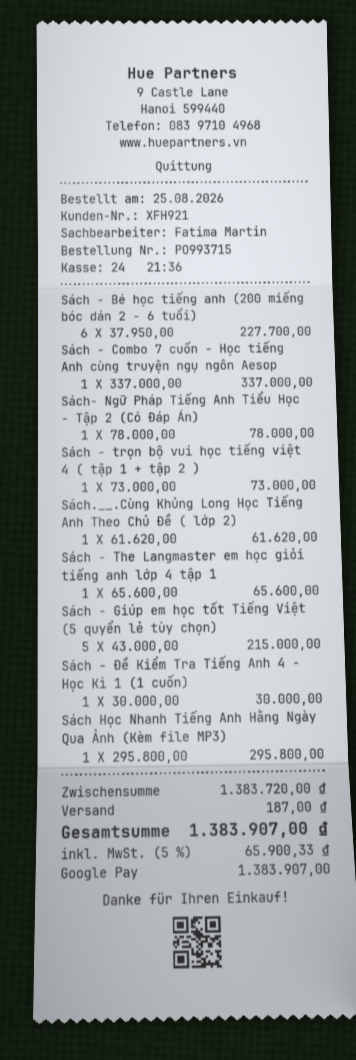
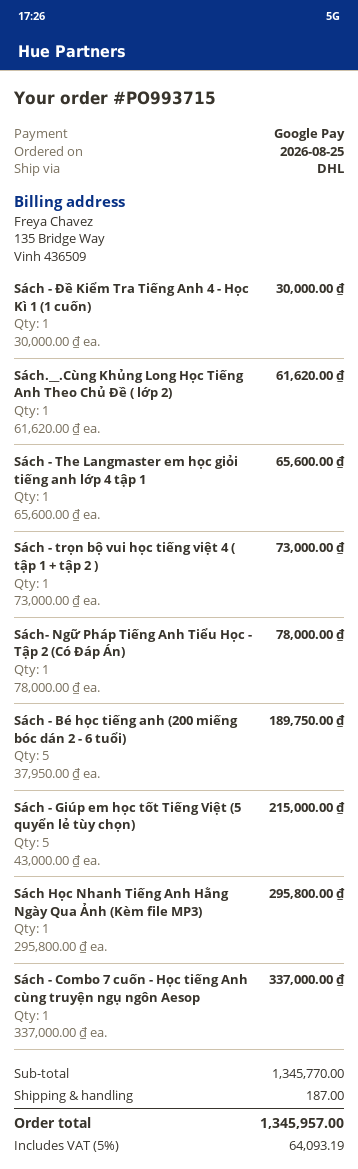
Sách - Bé học tiếng anh (200 miếng bóc dán 2 - 6 tuổi): 6 x 37950.00 = 227700.00 -> 5 x 37950.00 = 189750.00
subtotal: 1383720.00 -> 1345770.00
tax: 5% = 65900.33 -> 5% = 64093.19
total: 1383907.00 -> 1345957.00

